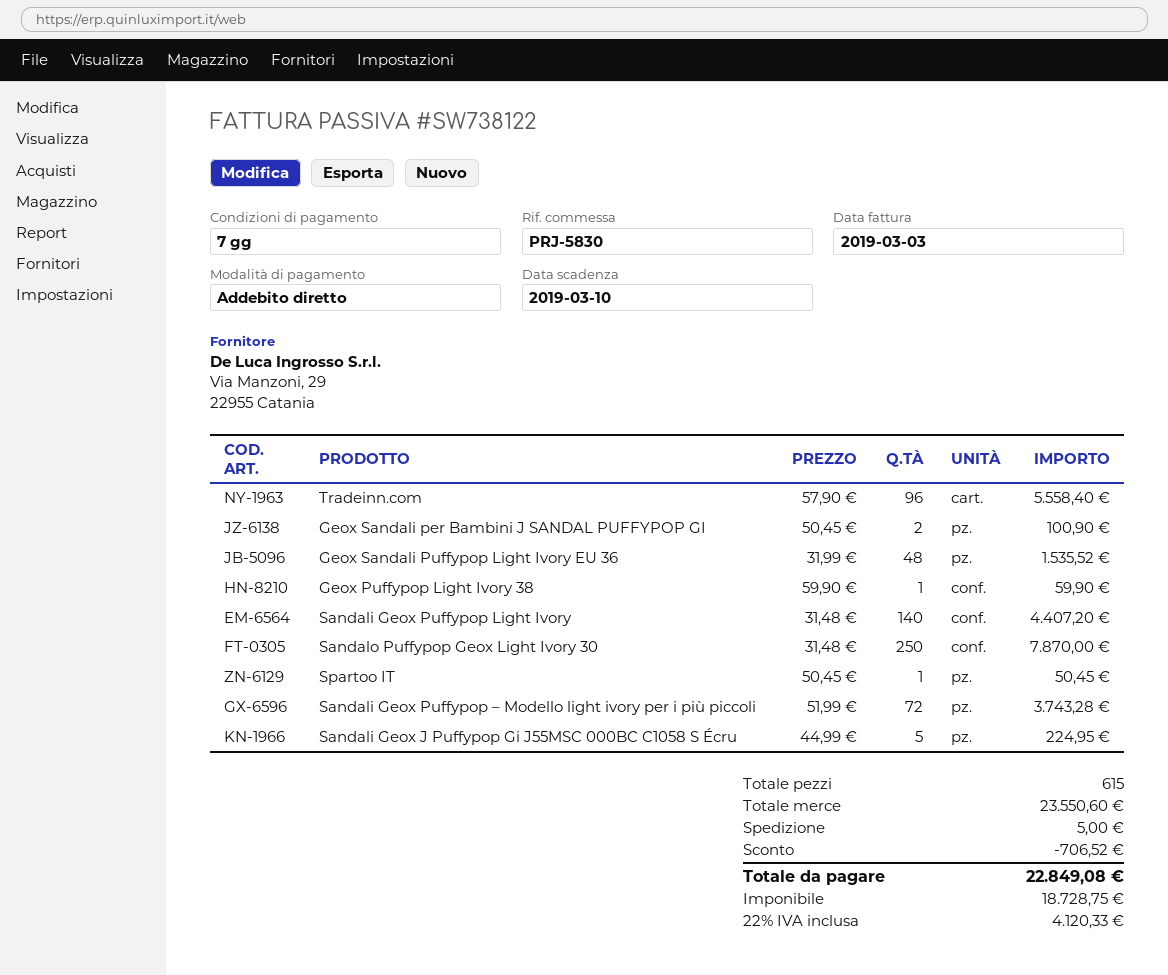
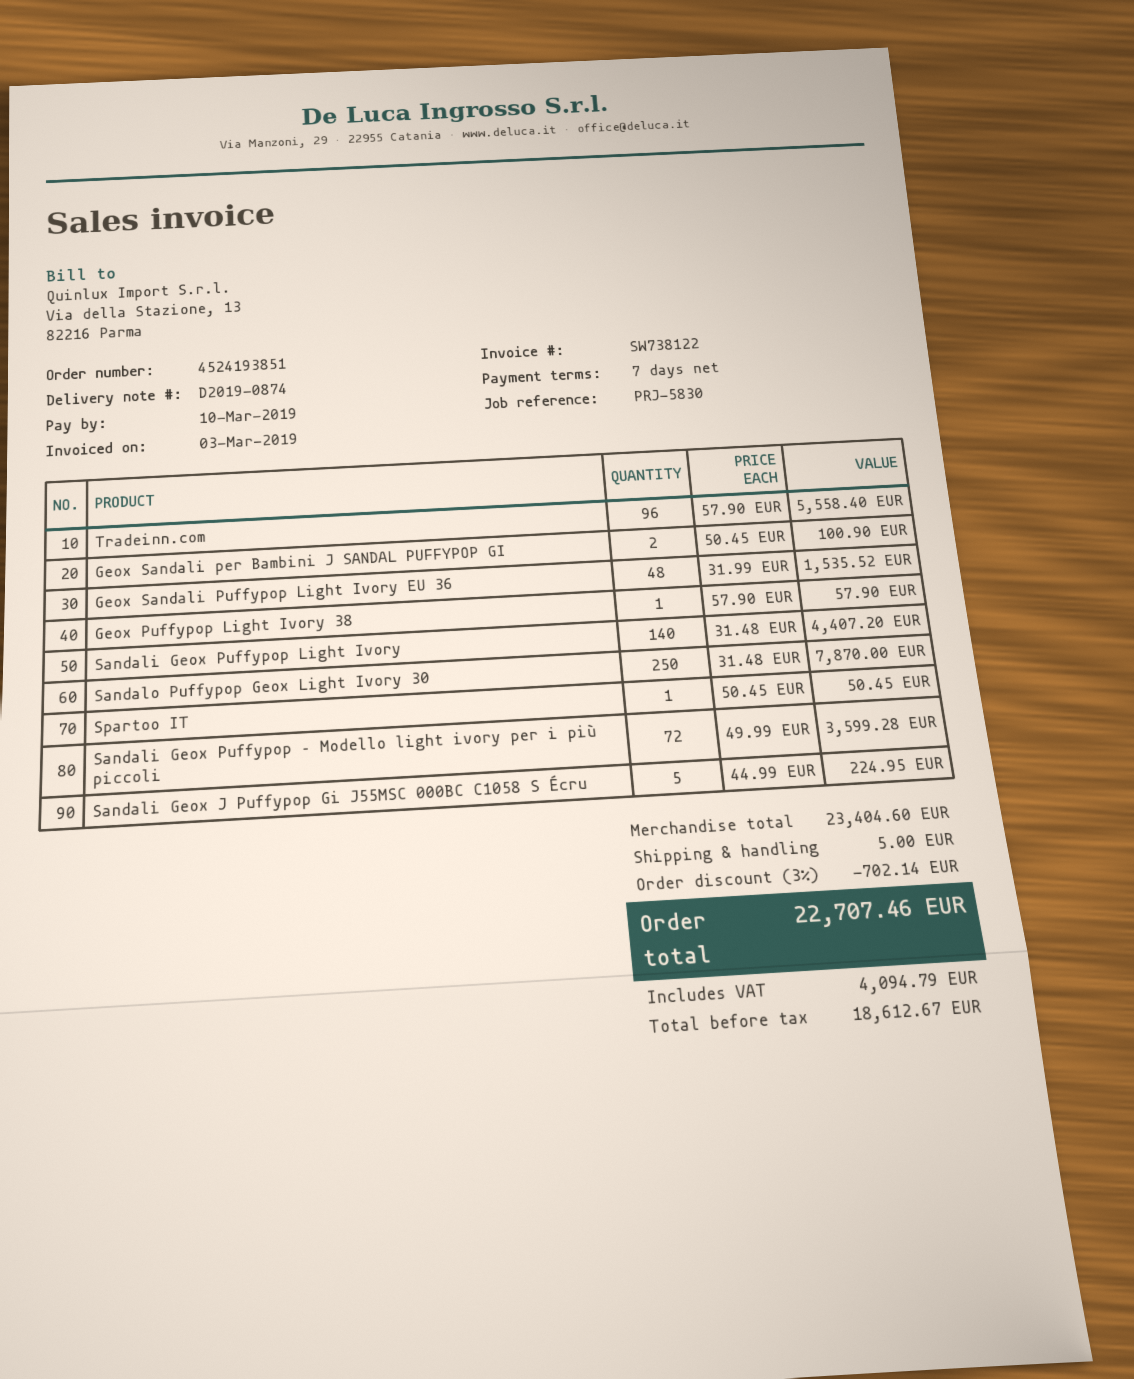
Geox Puffypop Light Ivory 38: 1 x 59.90 = 59.90 -> 1 x 57.90 = 57.90
Sandali Geox Puffypop – Modello light ivory per i più piccoli: 72 x 51.99 = 3743.28 -> 72 x 49.99 = 3599.28
subtotal: 23550.60 -> 23404.60
discount: 706.52 -> 702.14
net: 18728.75 -> 18612.67
tax: 4120.33 -> 4094.79
total: 22849.08 -> 22707.46

